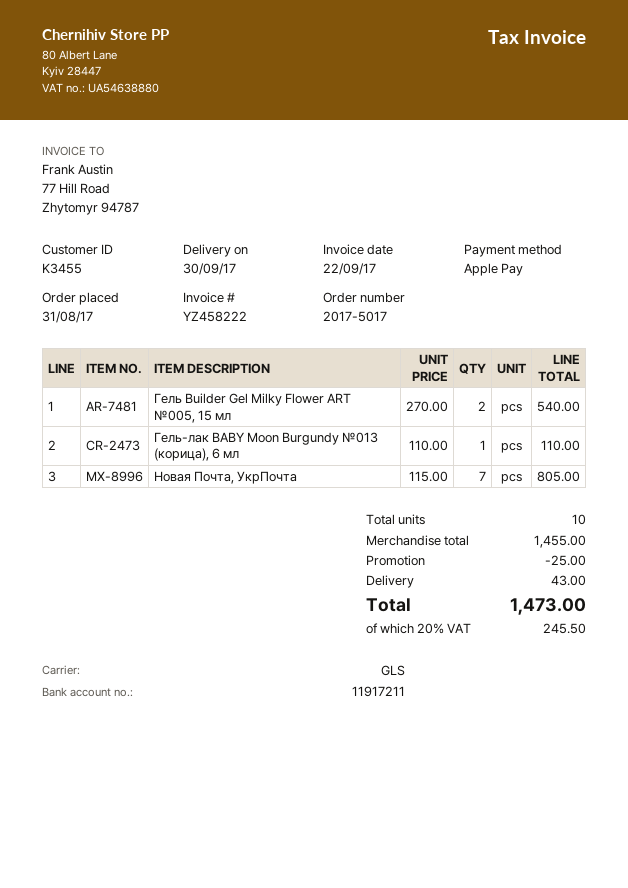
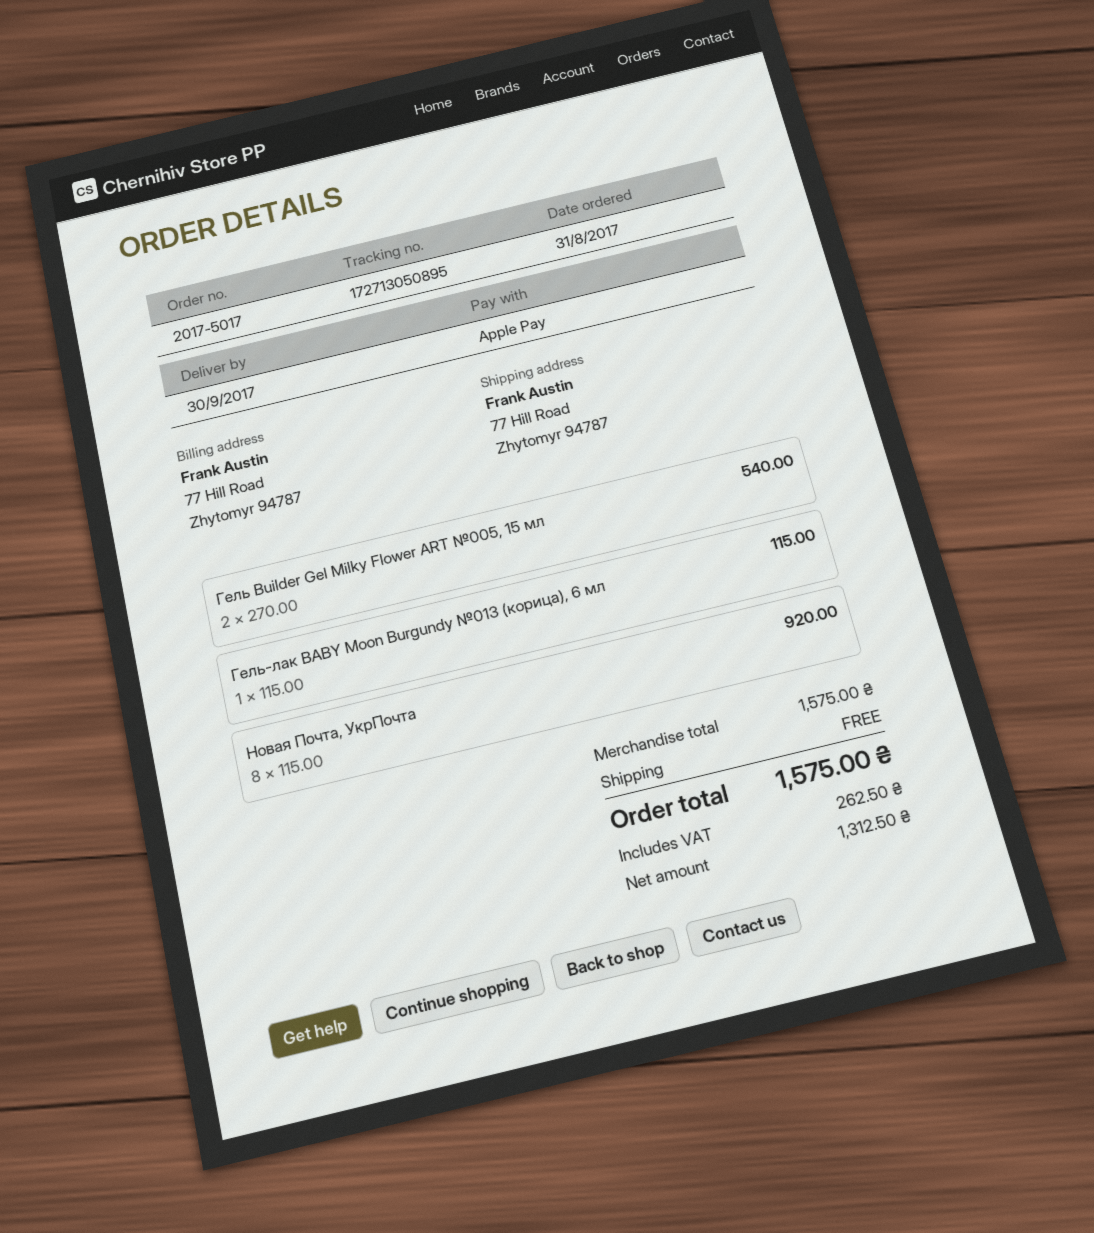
Гель-лак BABY Moon Burgundy №013 (корица), 6 мл: 1 x 110.00 = 110.00 -> 1 x 115.00 = 115.00
Новая Почта, УкрПочта: 7 x 115.00 = 805.00 -> 8 x 115.00 = 920.00
subtotal: 1455.00 -> 1575.00
discount: 25.00 -> none
shipping: 43.00 -> 0.00
tax: 245.50 -> 262.50
total: 1473.00 -> 1575.00

